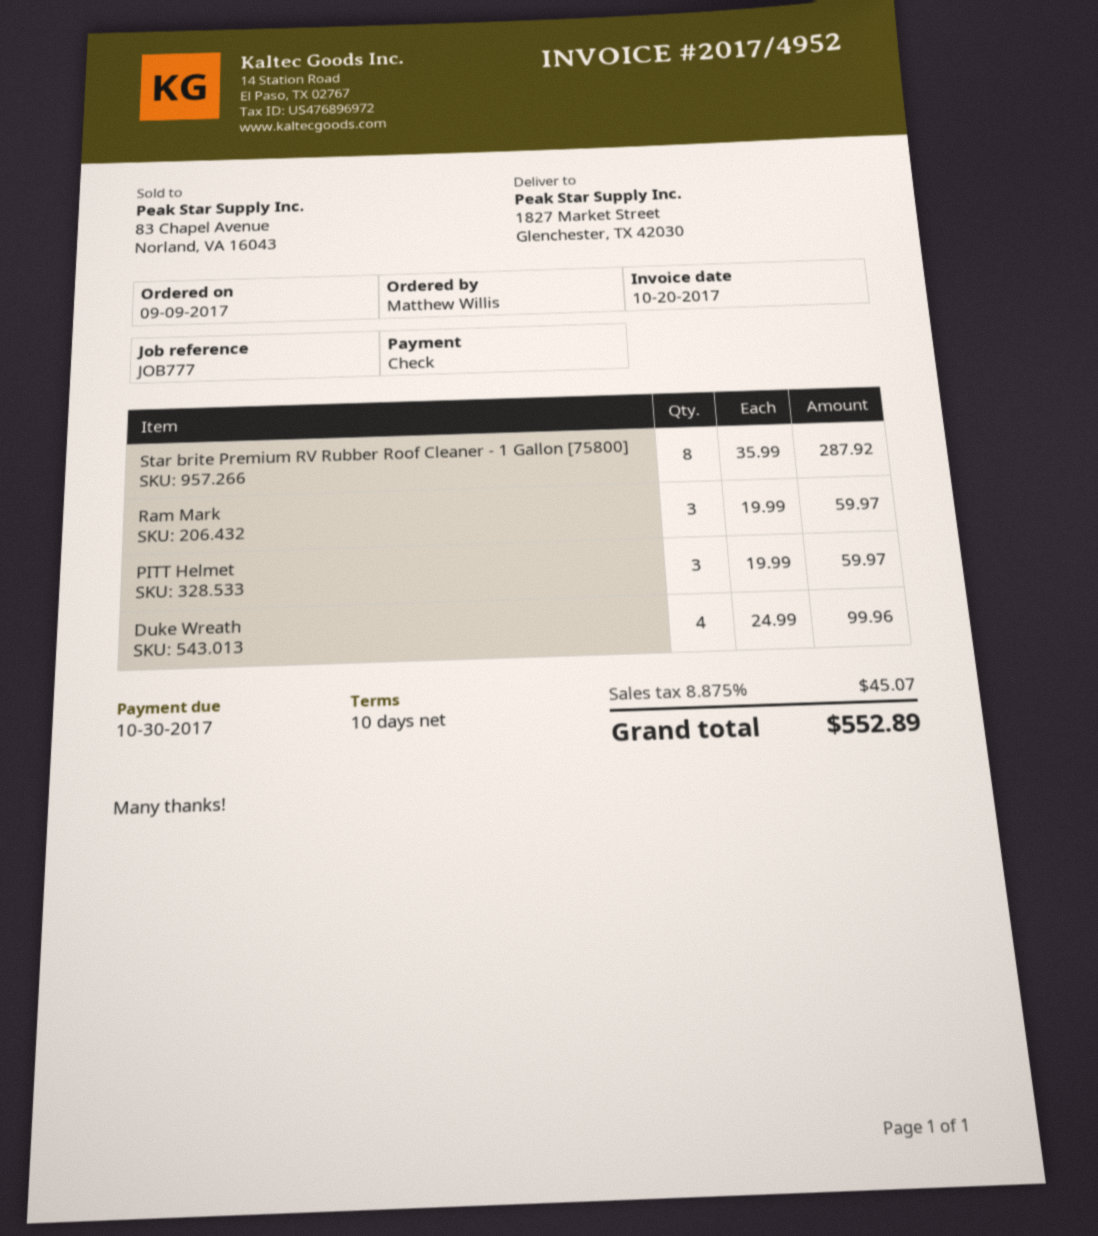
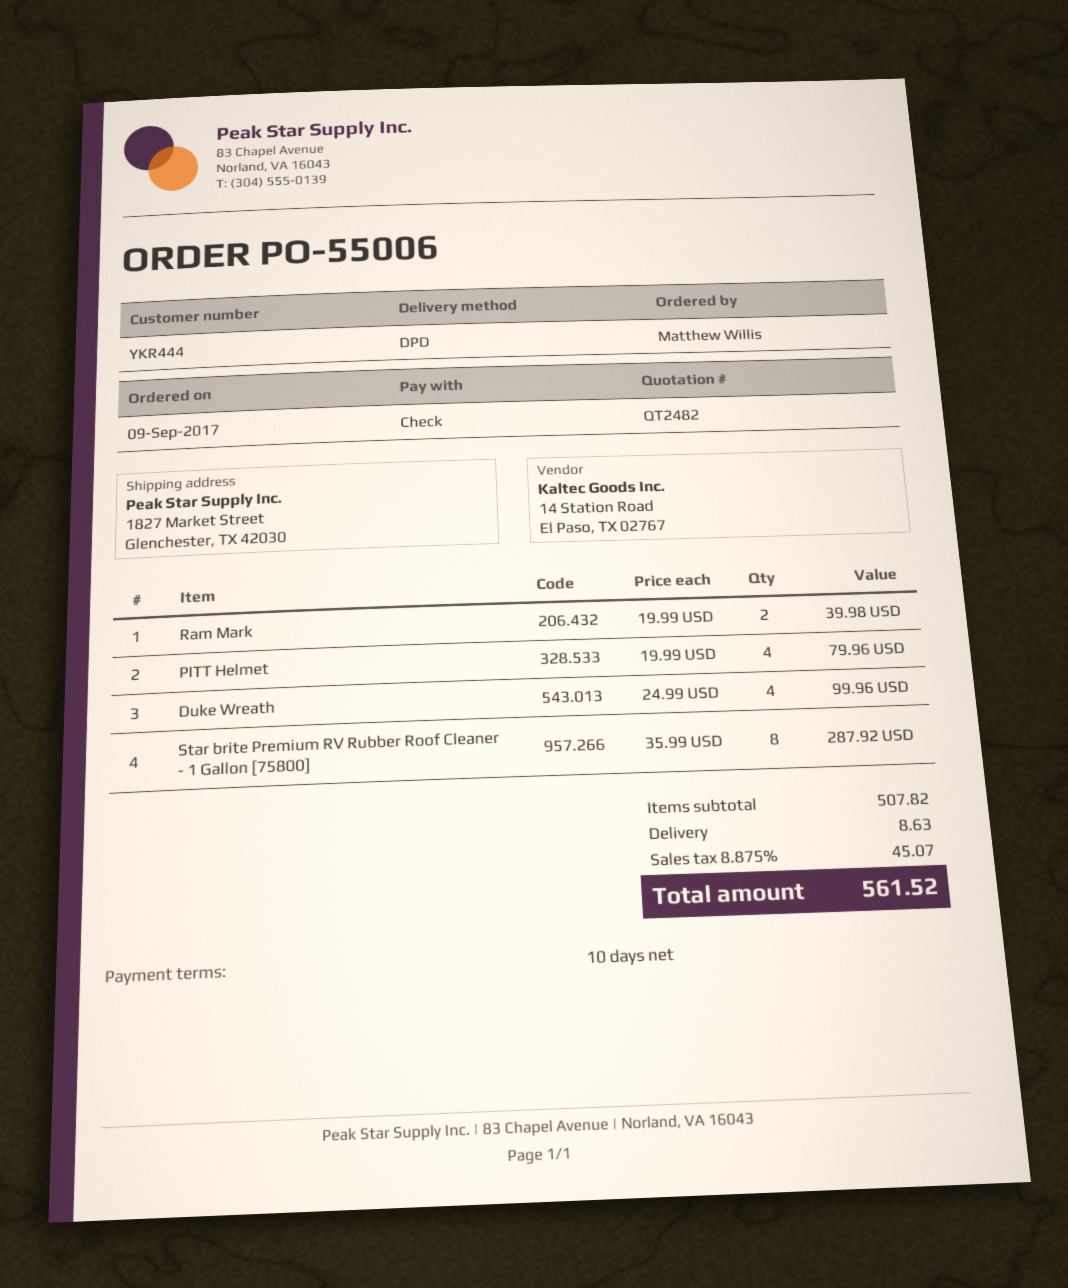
Ram Mark: 3 x 19.99 = 59.97 -> 2 x 19.99 = 39.98
PITT Helmet: 3 x 19.99 = 59.97 -> 4 x 19.99 = 79.96
shipping: none -> 8.63
total: 552.89 -> 561.52

